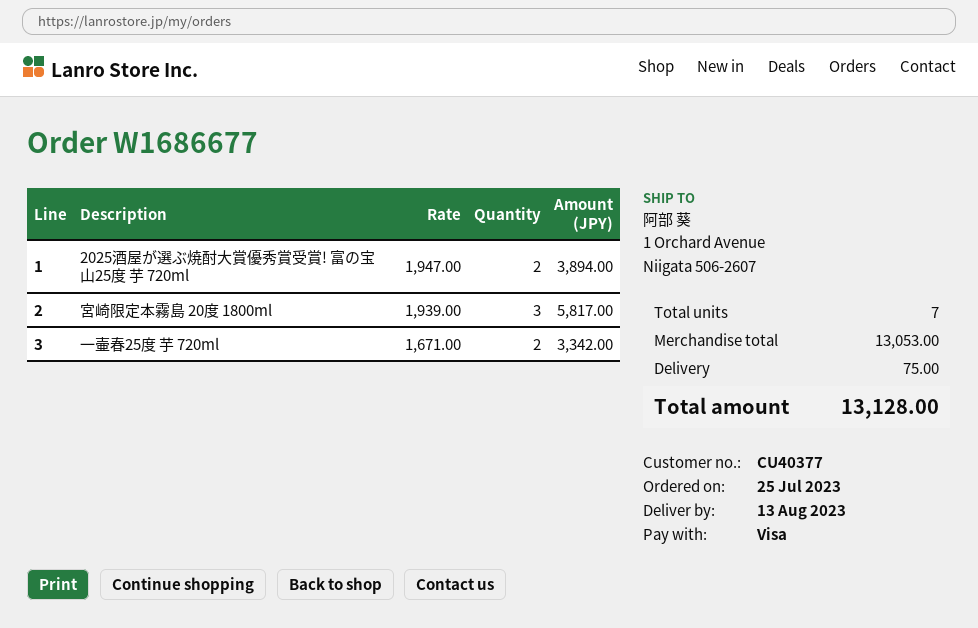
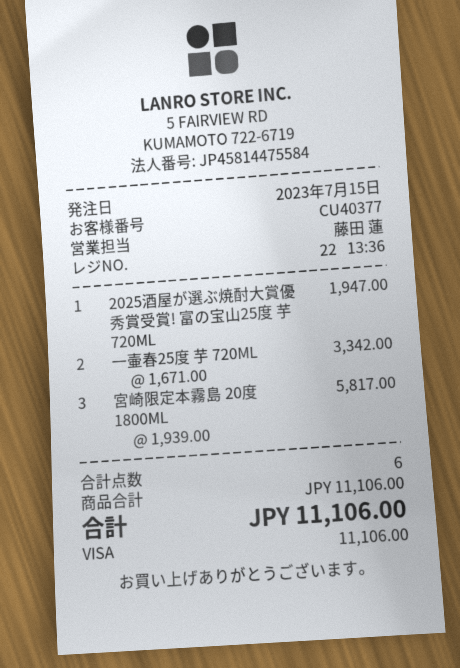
order date: 2023-07-25 -> 2023-07-15
2025酒屋が選ぶ焼酎大賞優秀賞受賞! 富の宝山25度 芋 720ml: 2 x 1947.00 = 3894.00 -> 1 x 1947.00 = 1947.00
total quantity: 7 -> 6
subtotal: 13053.00 -> 11106.00
shipping: 75.00 -> none
total: 13128.00 -> 11106.00

